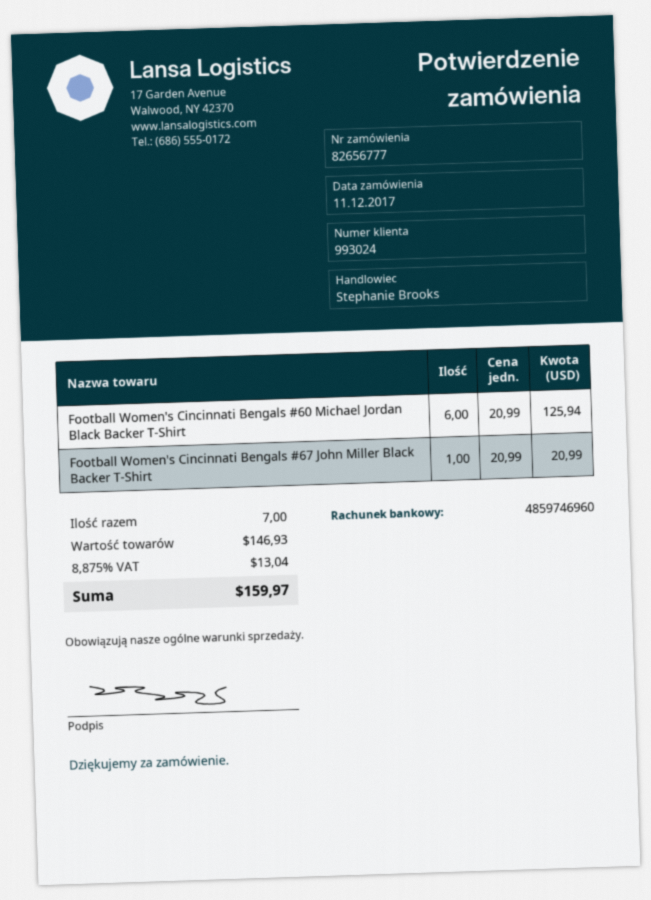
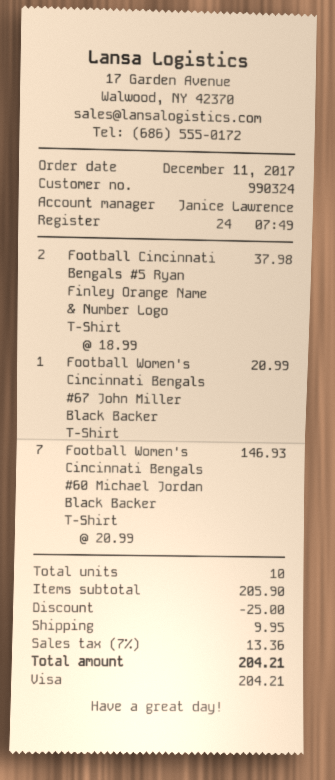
customer number: 993024 -> 990324
sales rep: Stephanie Brooks -> Janice Lawrence
Football Women's Cincinnati Bengals #60 Michael Jordan Black Backer T-Shirt: 6 x 20.99 = 125.94 -> 7 x 20.99 = 146.93
Football Cincinnati Bengals #5 Ryan Finley Orange Name & Number Logo T-Shirt: none -> 2 x 18.99 = 37.98
total quantity: 7 -> 10
subtotal: 146.93 -> 205.90
discount: none -> 25.00
shipping: none -> 9.95
tax: 8.875% = 13.04 -> 7% = 13.36
total: 159.97 -> 204.21

